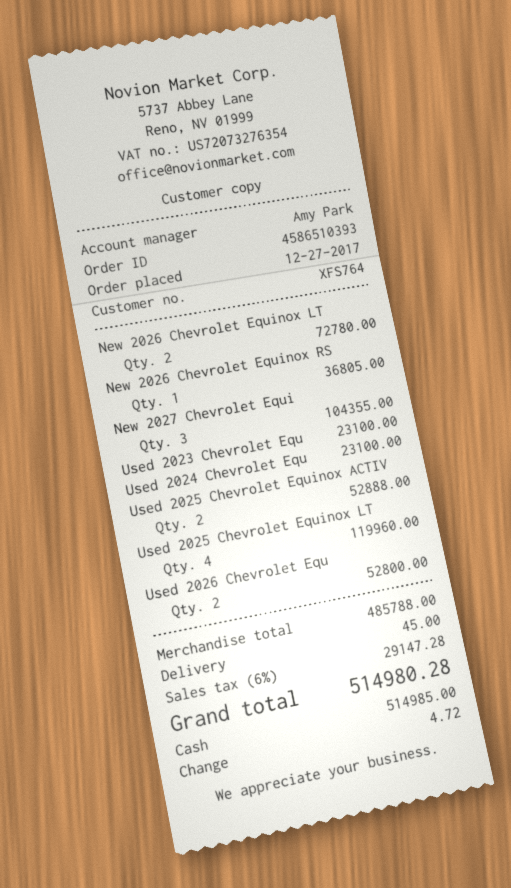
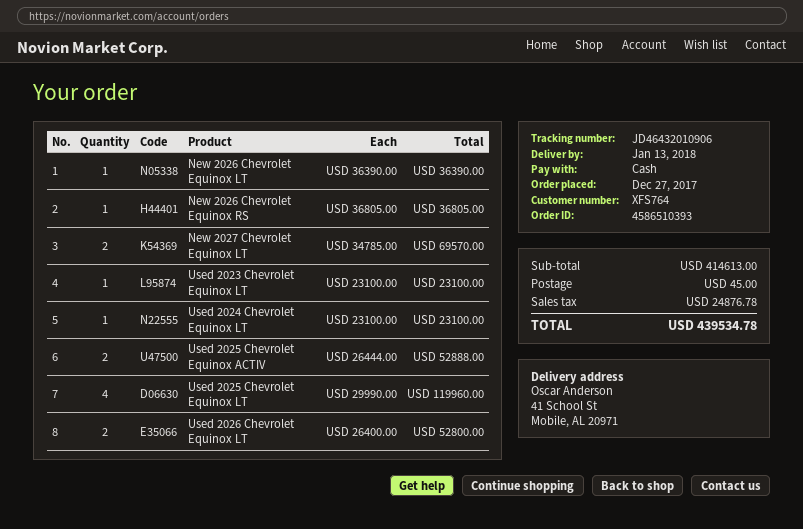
New 2026 Chevrolet Equinox LT: 2 for 72780.00 -> 1 for 36390.00
New 2027 Chevrolet Equi: 3 for 104355.00 -> 2 for 69570.00
subtotal: 485788.00 -> 414613.00
tax: 29147.28 -> 24876.78
total: 514980.28 -> 439534.78

